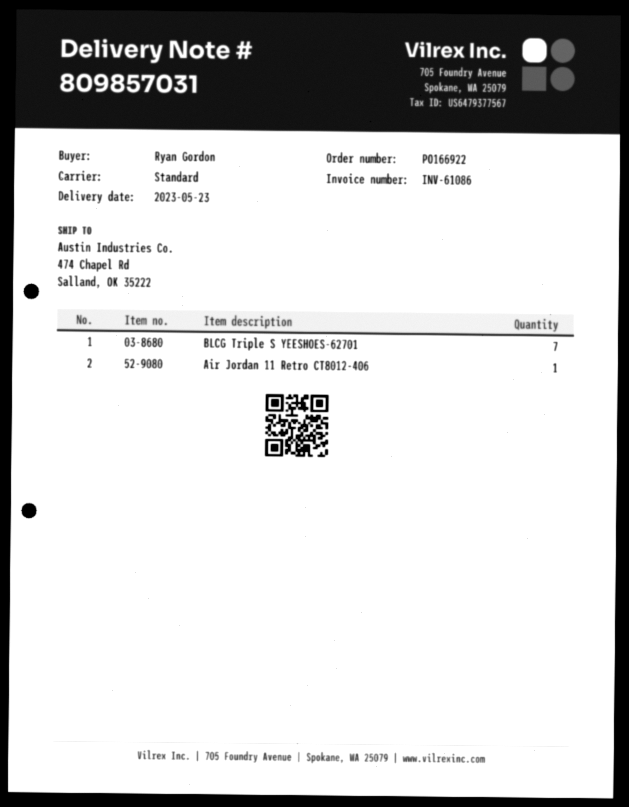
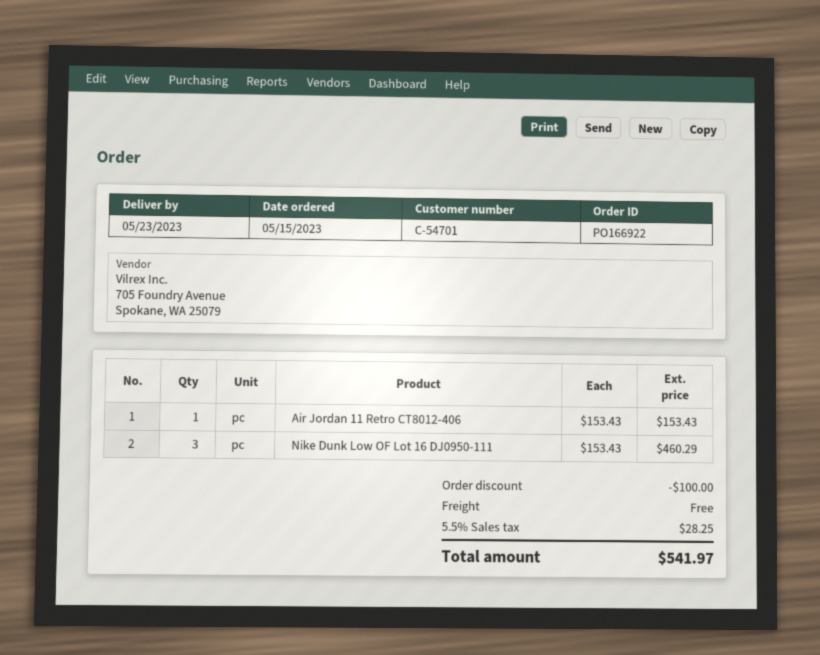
BLCG Triple S YEESHOES-62701: 7 -> none
Nike Dunk Low OF Lot 16 DJ0950-111: none -> 3

